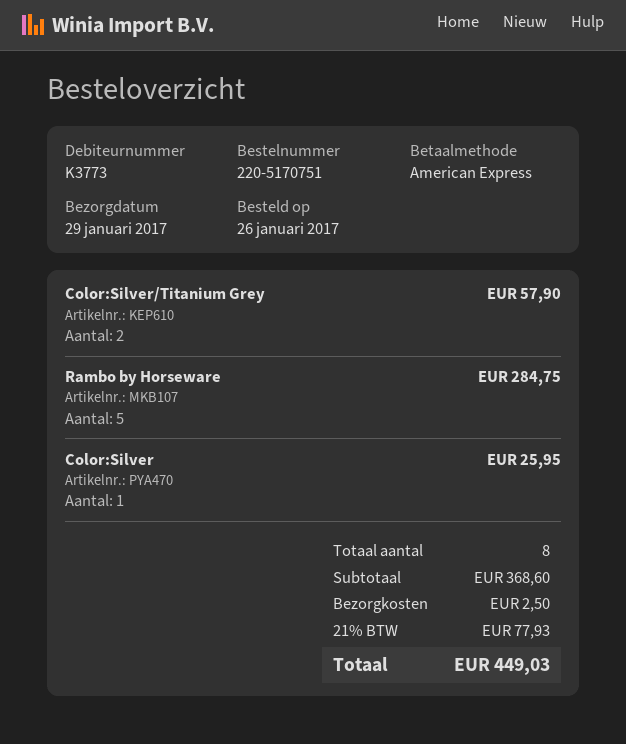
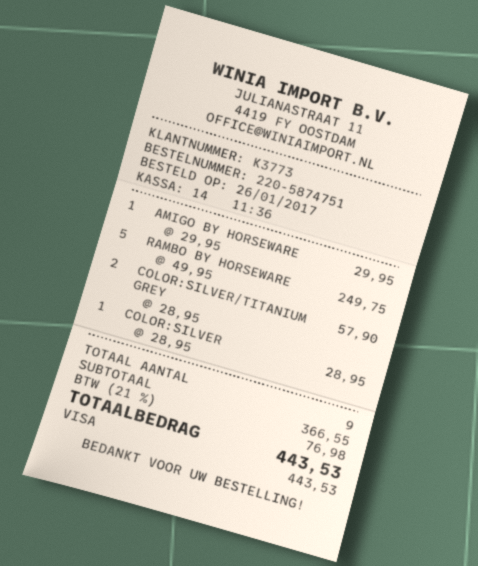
order number: 220-5170751 -> 220-5874751
payment method: American Express -> Visa
Rambo by Horseware: 5 for 284.75 -> 5 for 249.75
Color:Silver: 1 for 25.95 -> 1 for 28.95
AMIGO BY HORSEWARE: none -> 1 for 29.95
total quantity: 8 -> 9
subtotal: 368.60 -> 366.55
shipping: 2.50 -> none
tax: 21% = 77.93 -> 21% = 76.98
total: 449.03 -> 443.53

